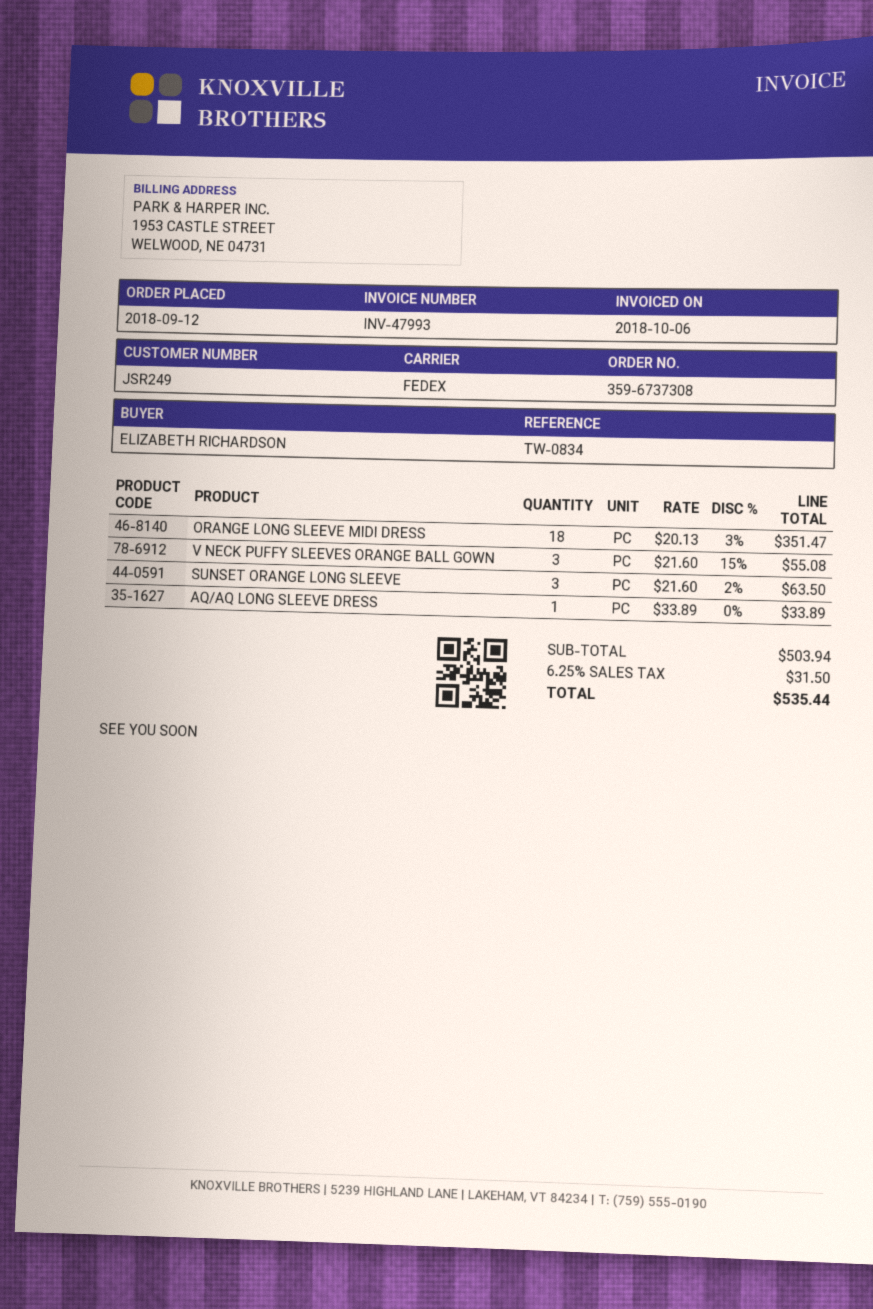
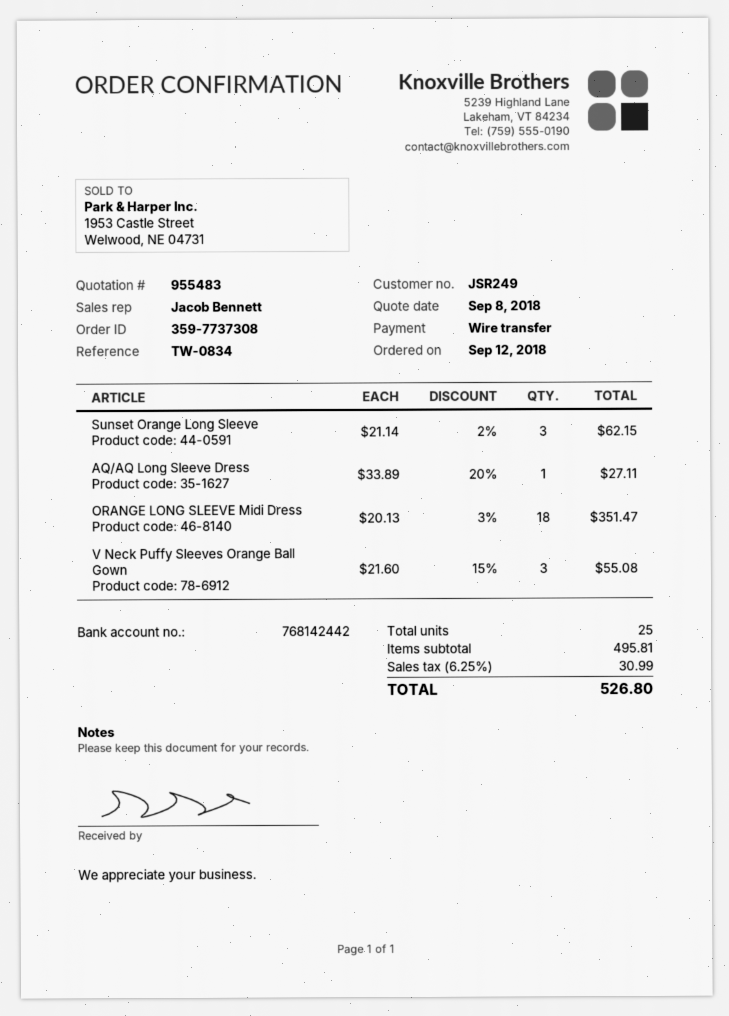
order number: 359-6737308 -> 359-7737308
SUNSET ORANGE LONG SLEEVE: 3 x 21.60 - 2% = 63.50 -> 3 x 21.14 - 2% = 62.15
AQ/AQ LONG SLEEVE DRESS: 1 x 33.89 = 33.89 -> 1 x 33.89 - 20% = 27.11
subtotal: 503.94 -> 495.81
tax: 6.25% = 31.50 -> 6.25% = 30.99
total: 535.44 -> 526.80

